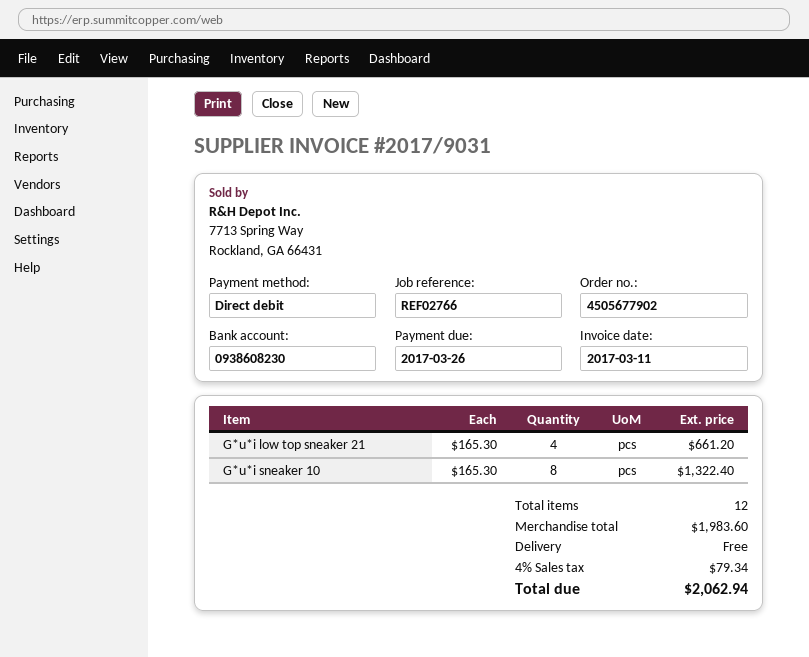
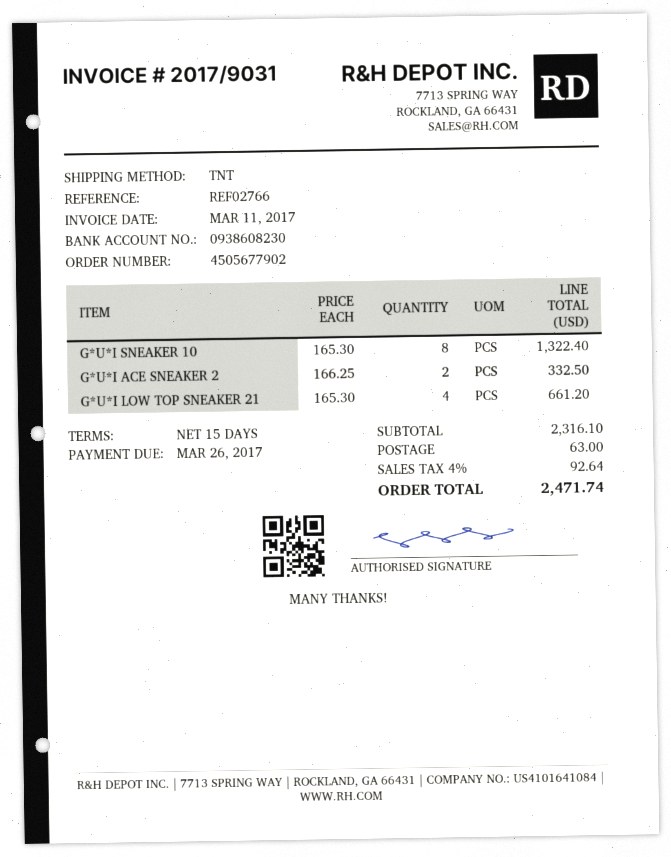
G*U*I ACE SNEAKER 2: none -> 2 x 166.25 = 332.50
subtotal: 1983.60 -> 2316.10
shipping: 0.00 -> 63.00
tax: 4% = 79.34 -> 4% = 92.64
total: 2062.94 -> 2471.74

